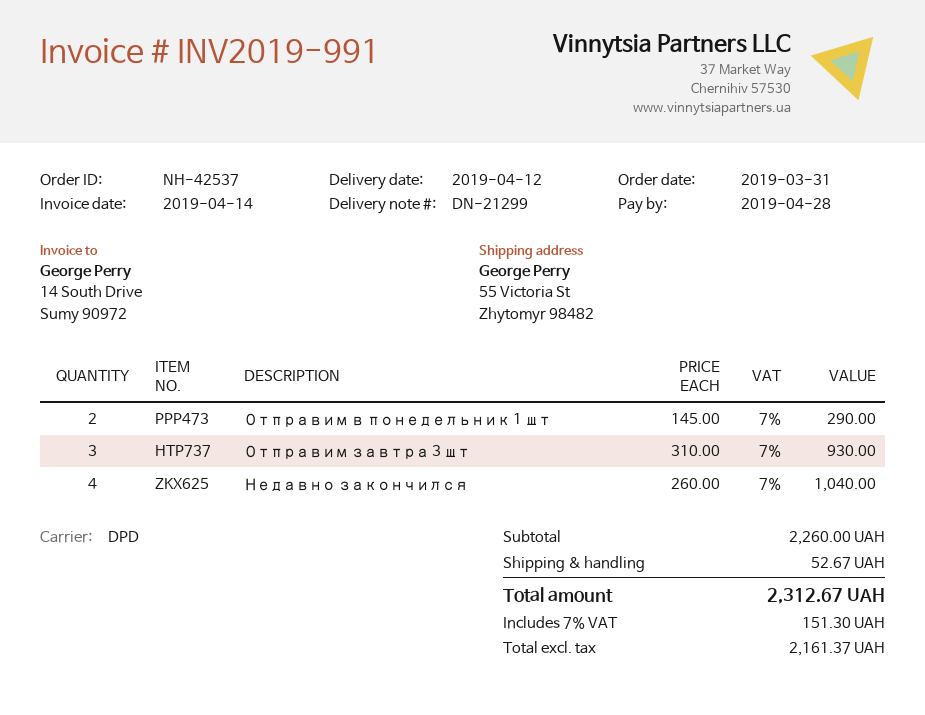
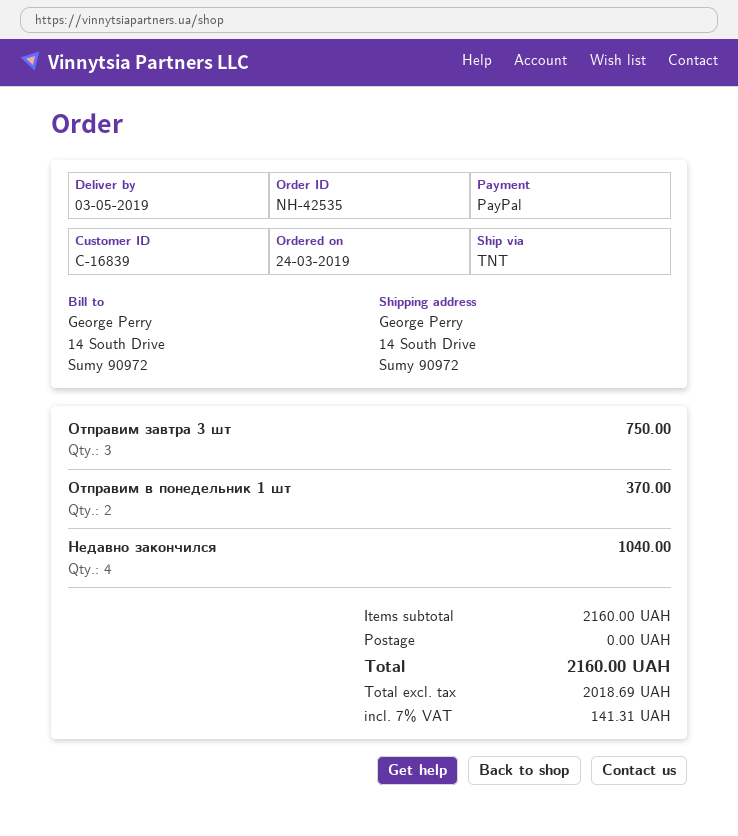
order number: NH-42537 -> NH-42535
order date: 2019-03-31 -> 2019-03-24
delivery date: 2019-04-12 -> 2019-05-03
shipping method: DPD -> TNT
ship to: 55 Victoria St, Zhytomyr 98482 -> 14 South Drive, Sumy 90972
Отправим в понедельник 1 шт: 2 for 290.00 -> 2 for 370.00
Отправим завтра 3 шт: 3 for 930.00 -> 3 for 750.00
subtotal: 2260.00 -> 2160.00
shipping: 52.67 -> 0.00
net: 2161.37 -> 2018.69
tax: 7% = 151.30 -> 7% = 141.31
total: 2312.67 -> 2160.00

